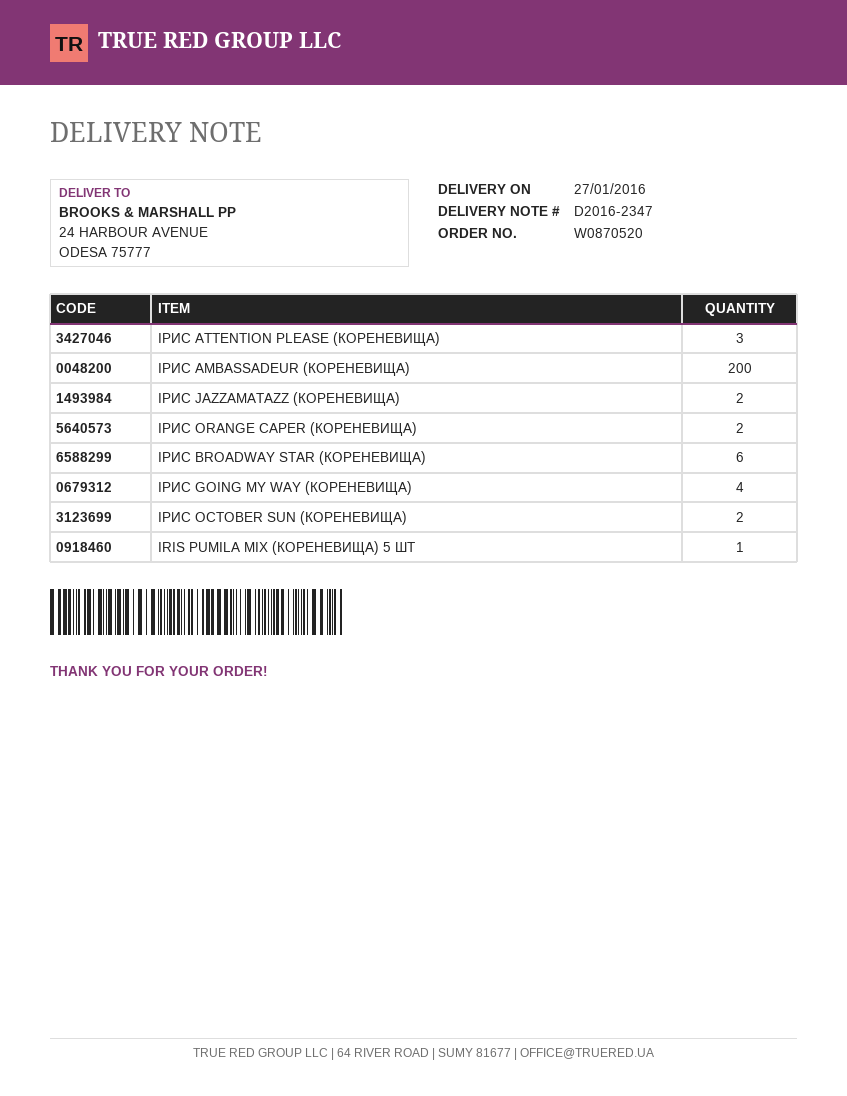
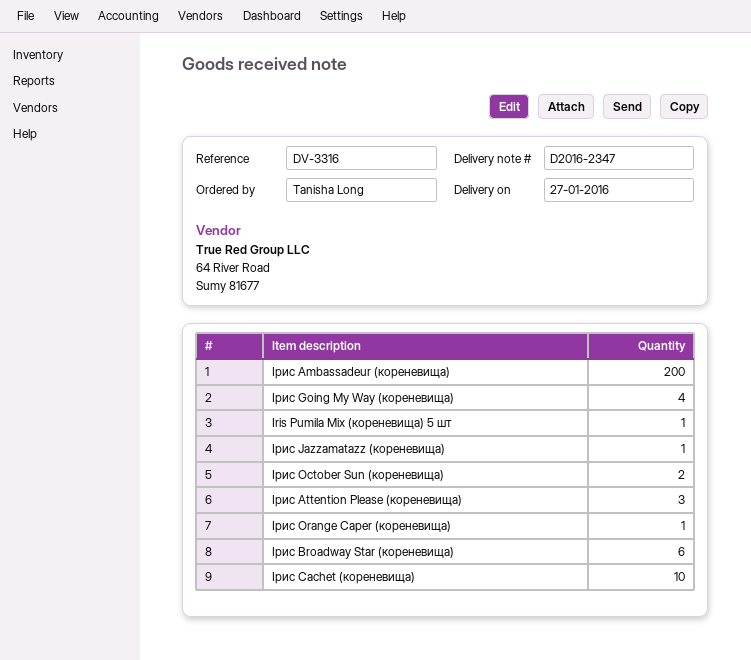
ІРИС JAZZAMATAZZ (КОРЕНЕВИЩА): 2 -> 1
ІРИС ORANGE CAPER (КОРЕНЕВИЩА): 2 -> 1
Ірис Cachet (кореневища): none -> 10

